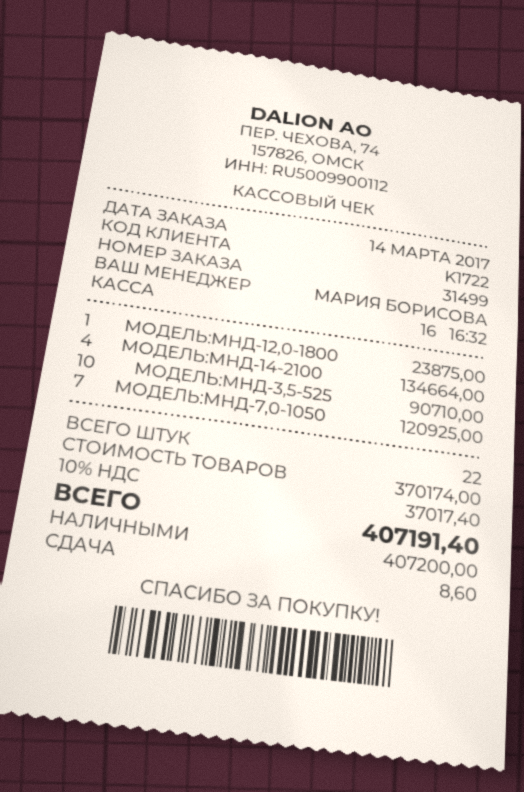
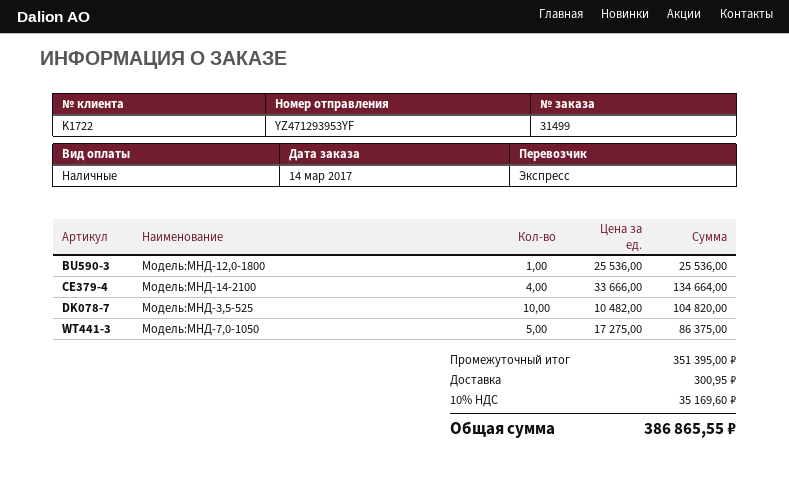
МОДЕЛЬ:МНД-12,0-1800: 1 for 23875.00 -> 1 for 25536.00
МОДЕЛЬ:МНД-3,5-525: 10 for 90710.00 -> 10 for 104820.00
МОДЕЛЬ:МНД-7,0-1050: 7 for 120925.00 -> 5 for 86375.00
subtotal: 370174.00 -> 351395.00
shipping: none -> 300.95
tax: 10% = 37017.40 -> 10% = 35169.60
total: 407191.40 -> 386865.55

